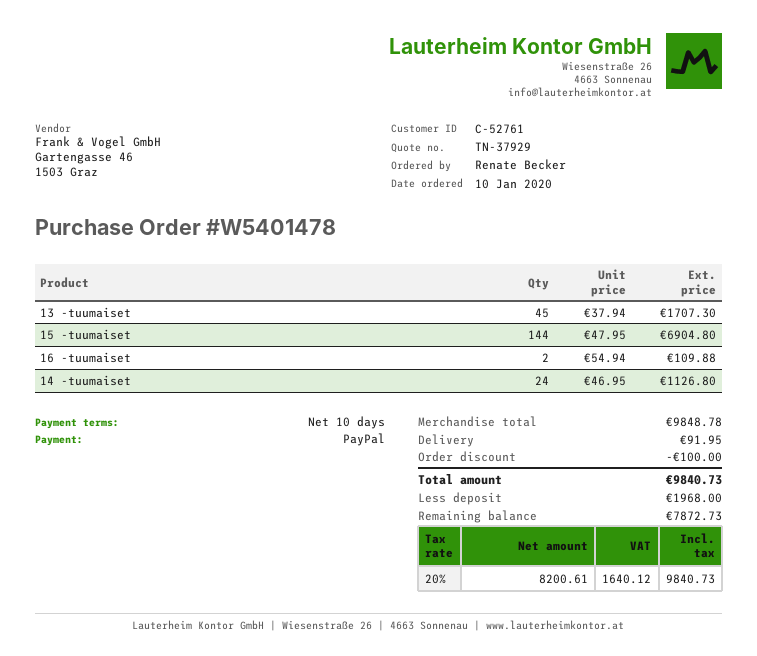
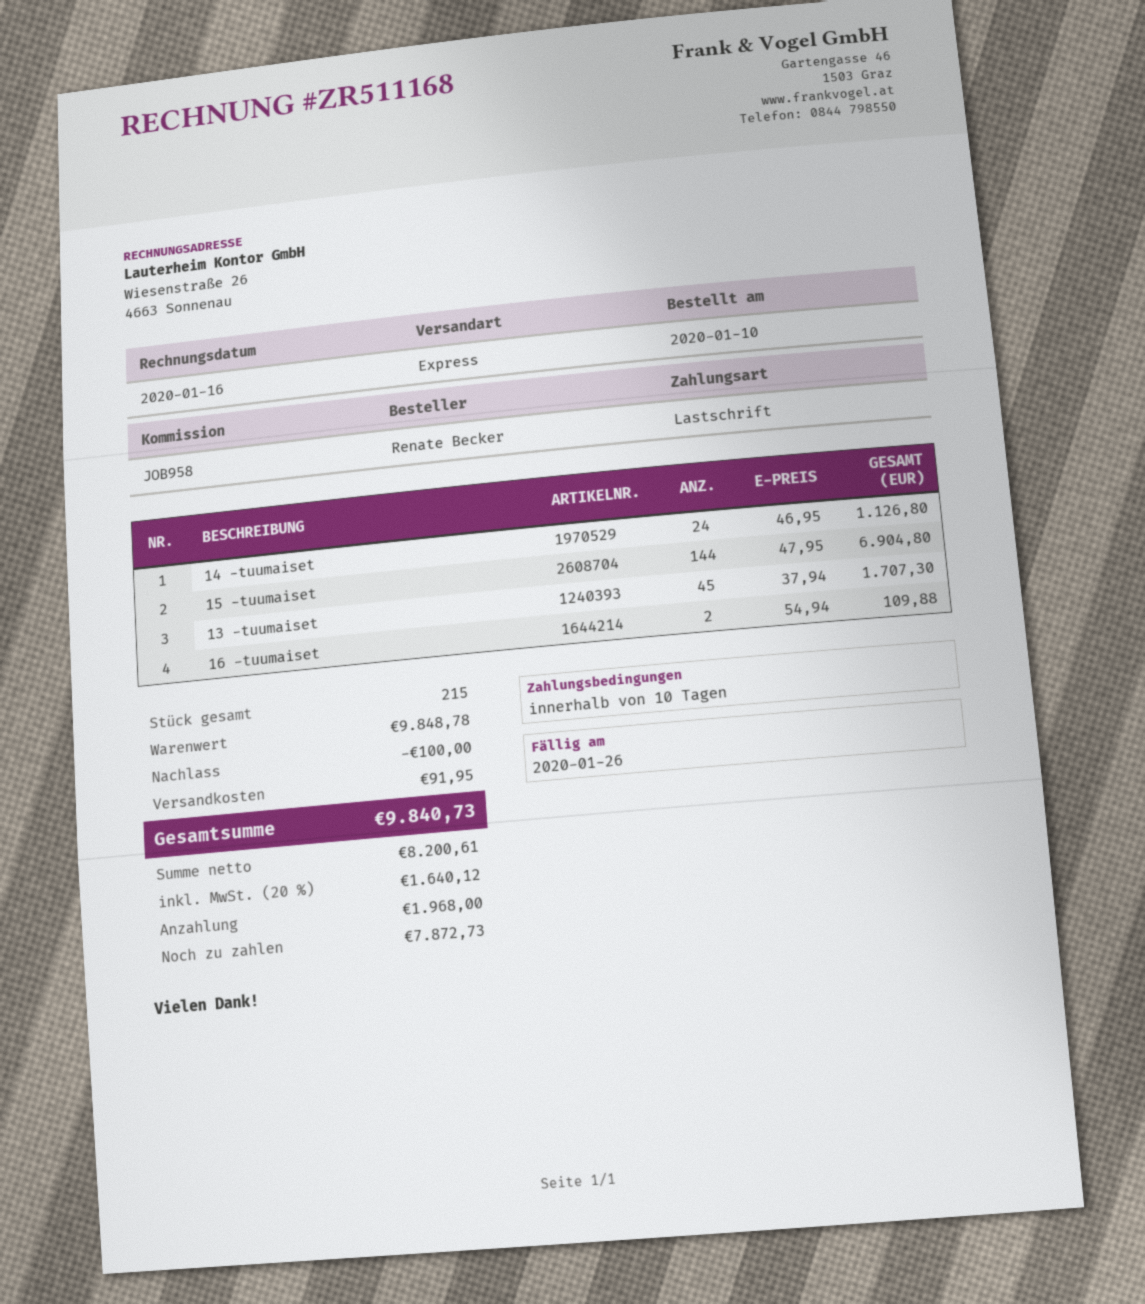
payment method: PayPal -> direct debit

